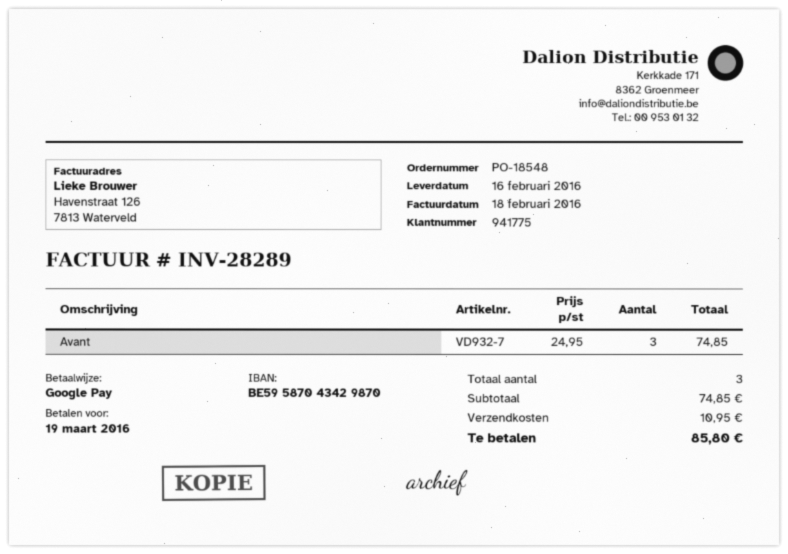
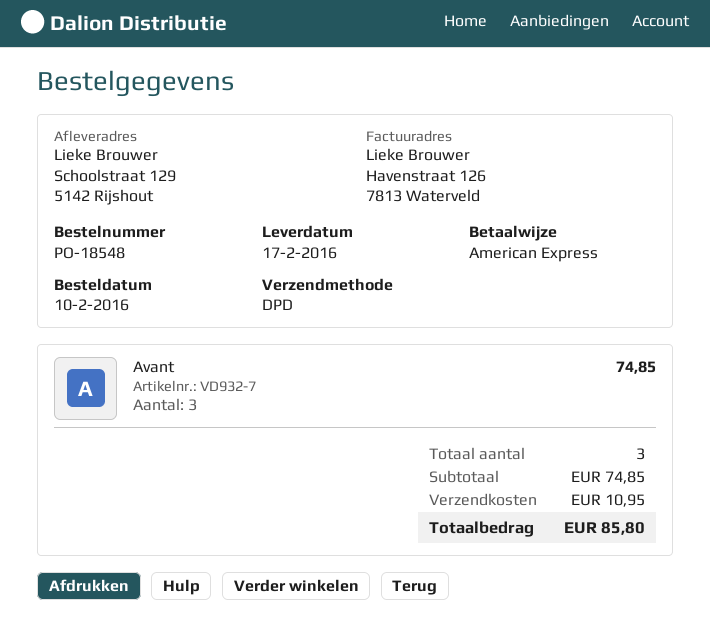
delivery date: 2016-02-16 -> 2016-02-17
payment method: Google Pay -> American Express

